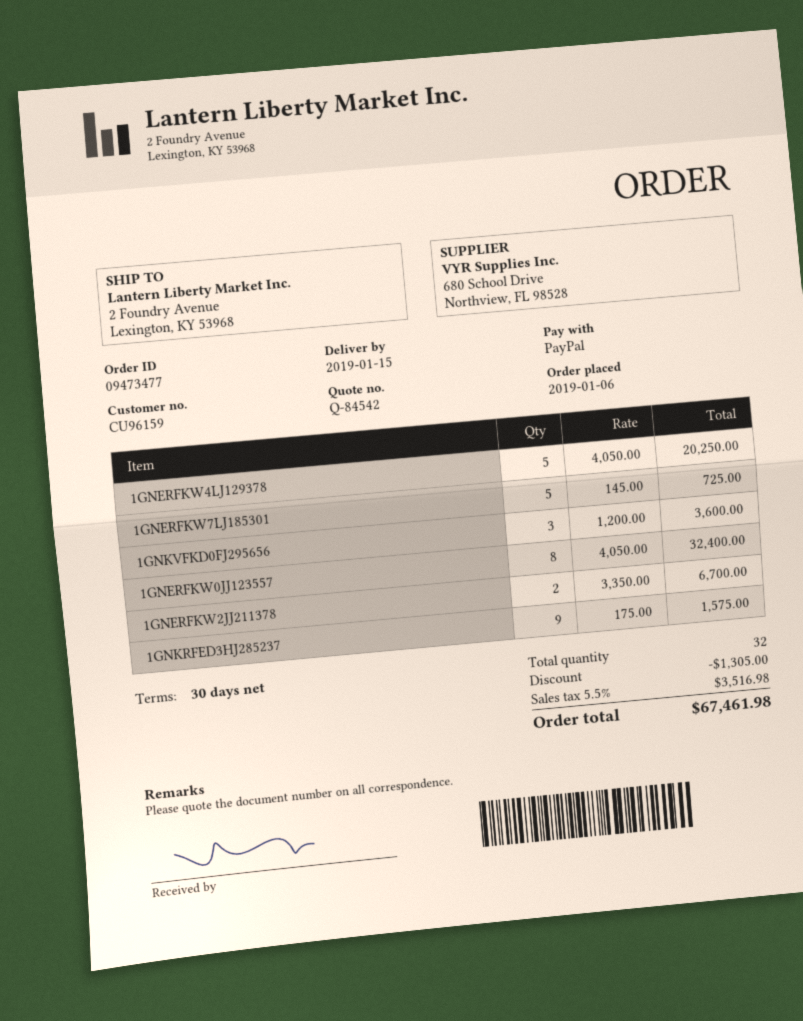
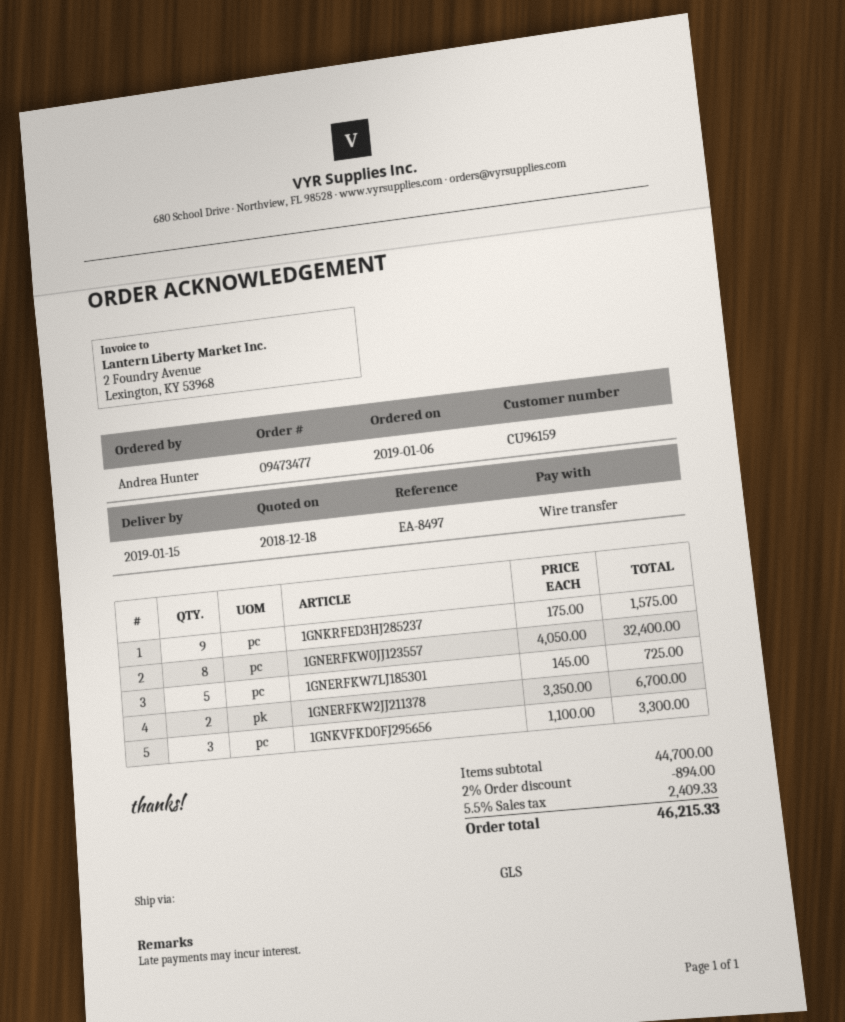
payment method: PayPal -> bank transfer
1GNERFKW4LJ129378: 5 x 4050.00 = 20250.00 -> none
1GNKVFKD0FJ295656: 3 x 1200.00 = 3600.00 -> 3 x 1100.00 = 3300.00
discount: 1305.00 -> 894.00
tax: 5.5% = 3516.98 -> 5.5% = 2409.33
total: 67461.98 -> 46215.33

